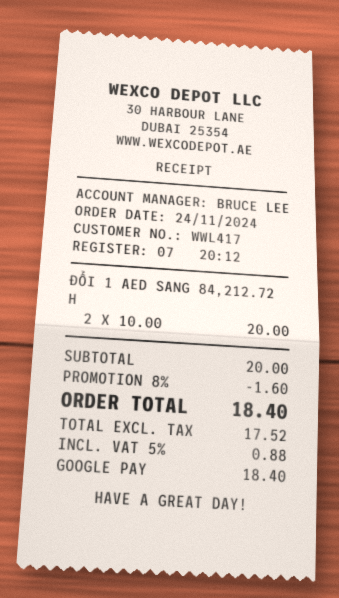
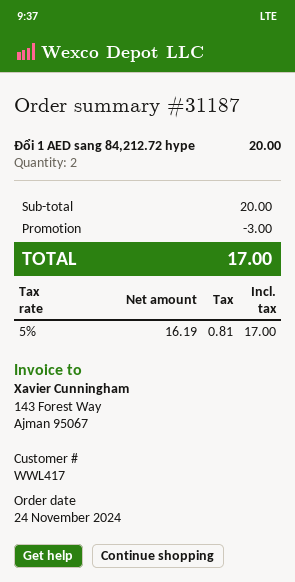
discount: 1.60 -> 3.00
net: 17.52 -> 16.19
tax: 5% = 0.88 -> 5% = 0.81
total: 18.40 -> 17.00

